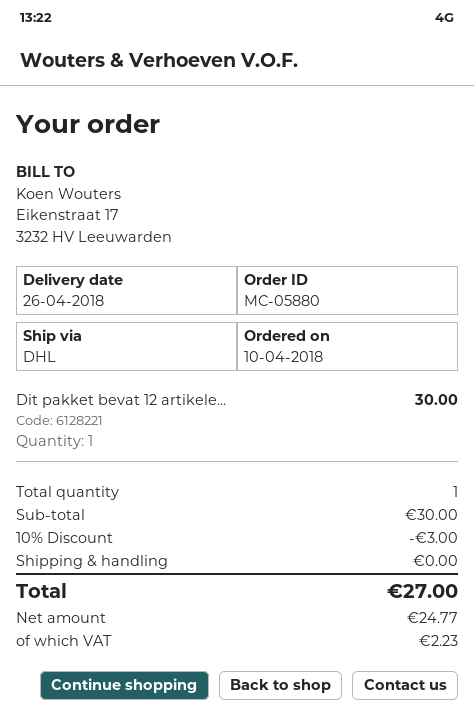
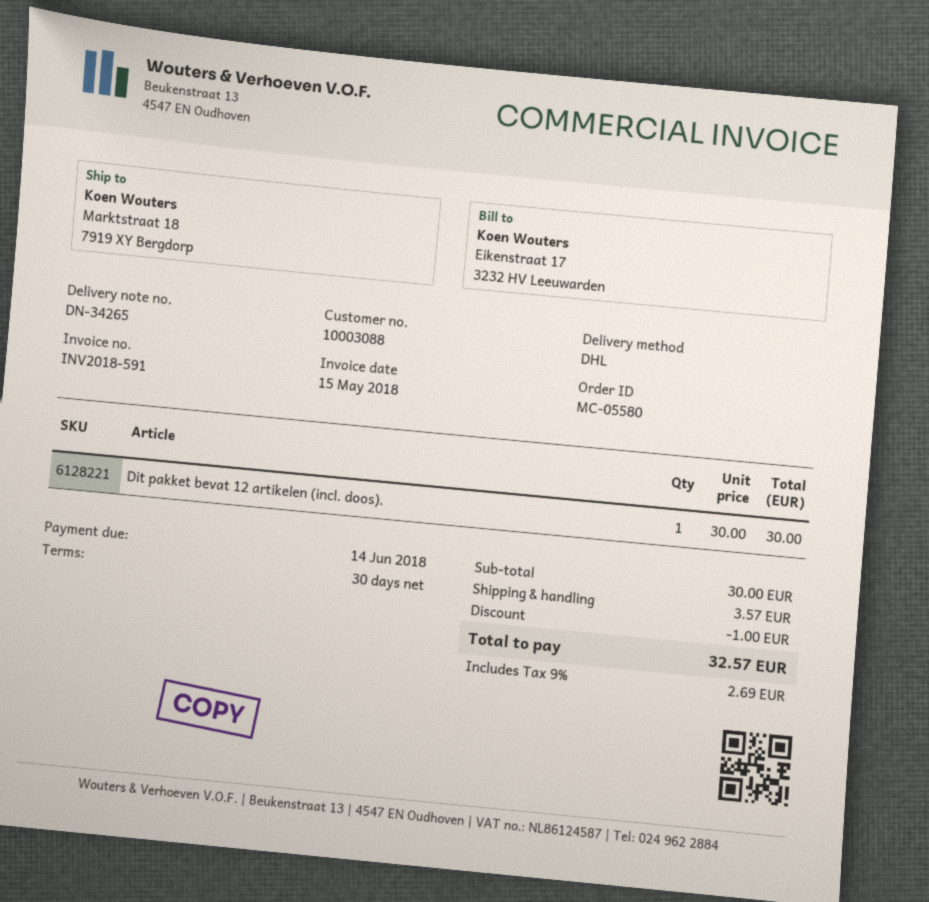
order number: MC-05880 -> MC-05580
discount: 3.00 -> 1.00
shipping: 0.00 -> 3.57
tax: 2.23 -> 2.69
total: 27.00 -> 32.57

